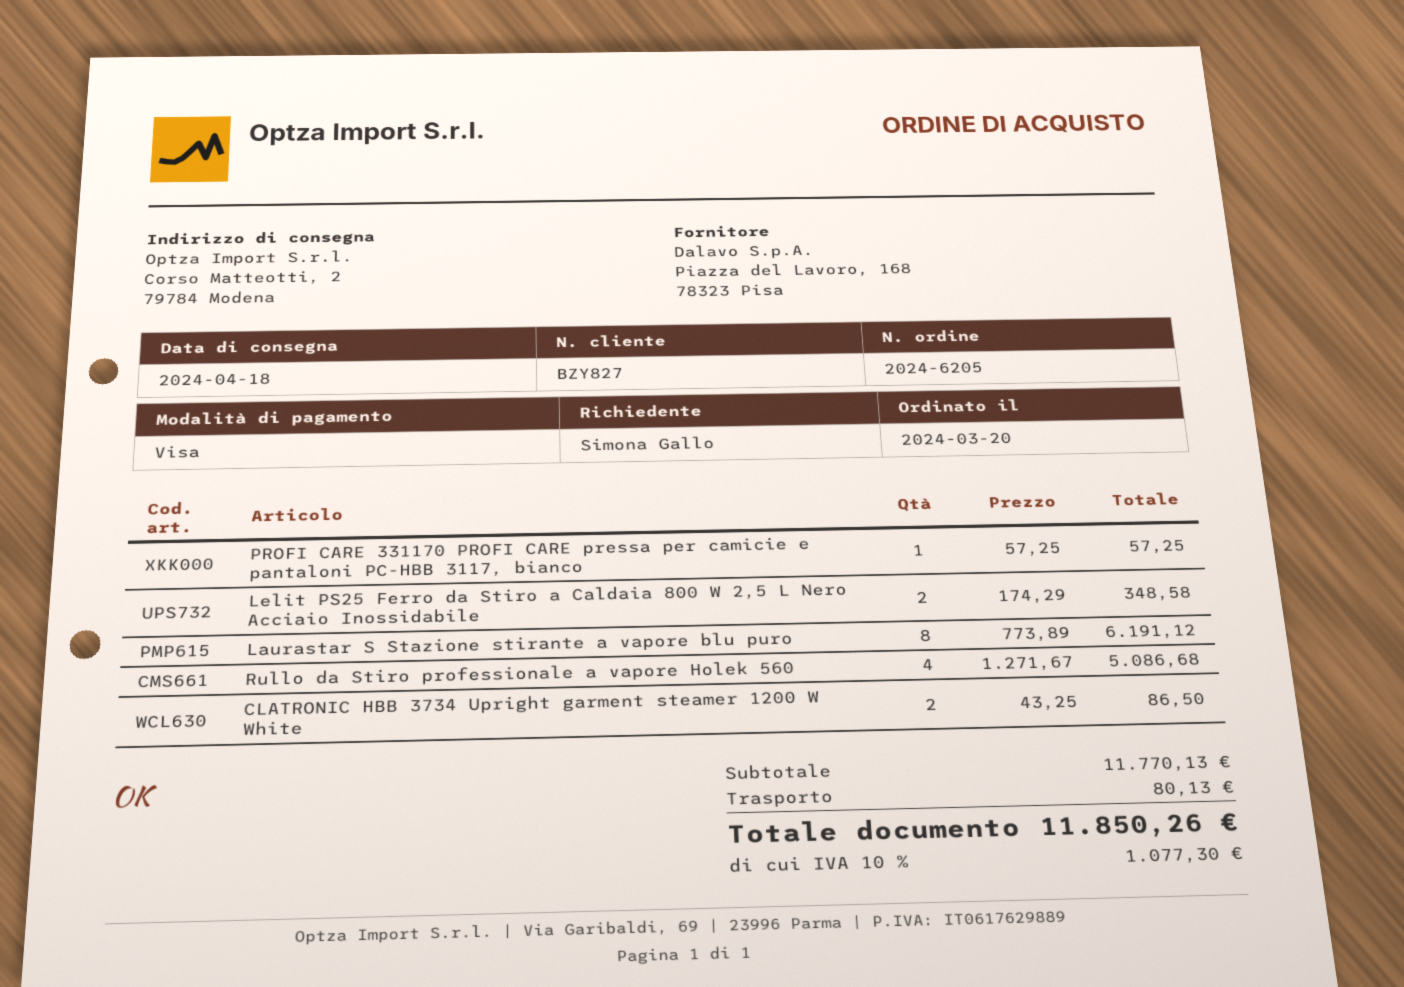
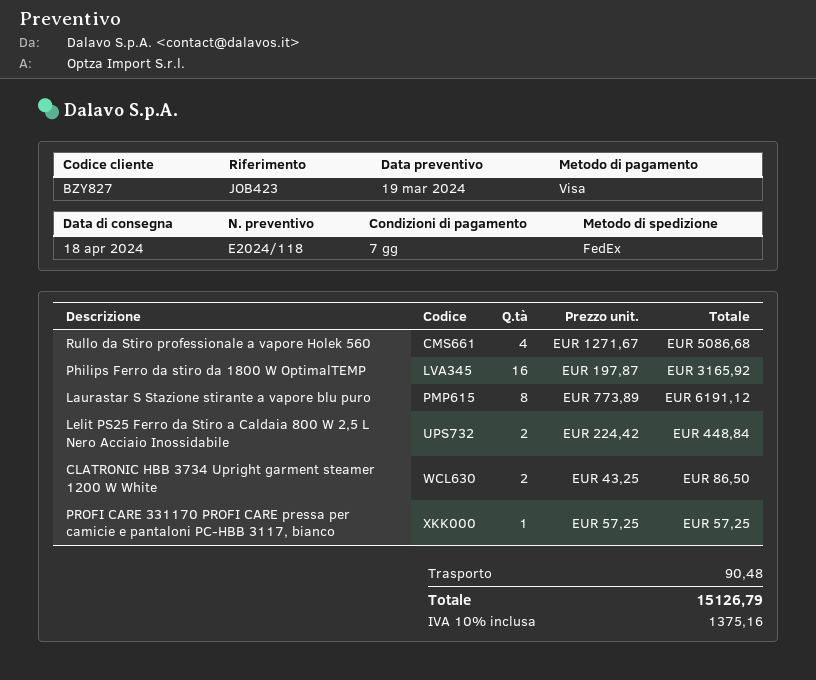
Lelit PS25 Ferro da Stiro a Caldaia 800 W 2,5 L Nero Acciaio Inossidabile: 2 x 174.29 = 348.58 -> 2 x 224.42 = 448.84
Philips Ferro da stiro da 1800 W OptimalTEMP: none -> 16 x 197.87 = 3165.92
shipping: 80.13 -> 90.48
tax: 10% = 1077.30 -> 10% = 1375.16
total: 11850.26 -> 15126.79

